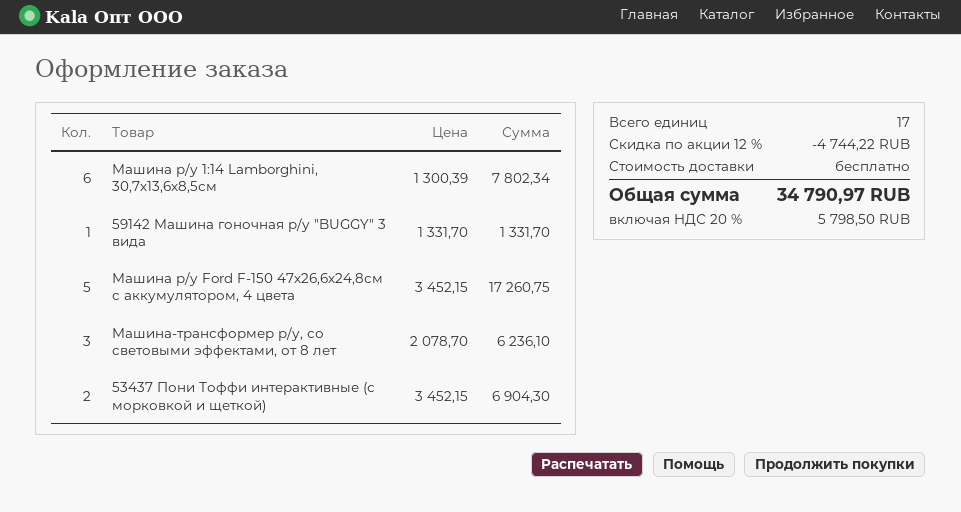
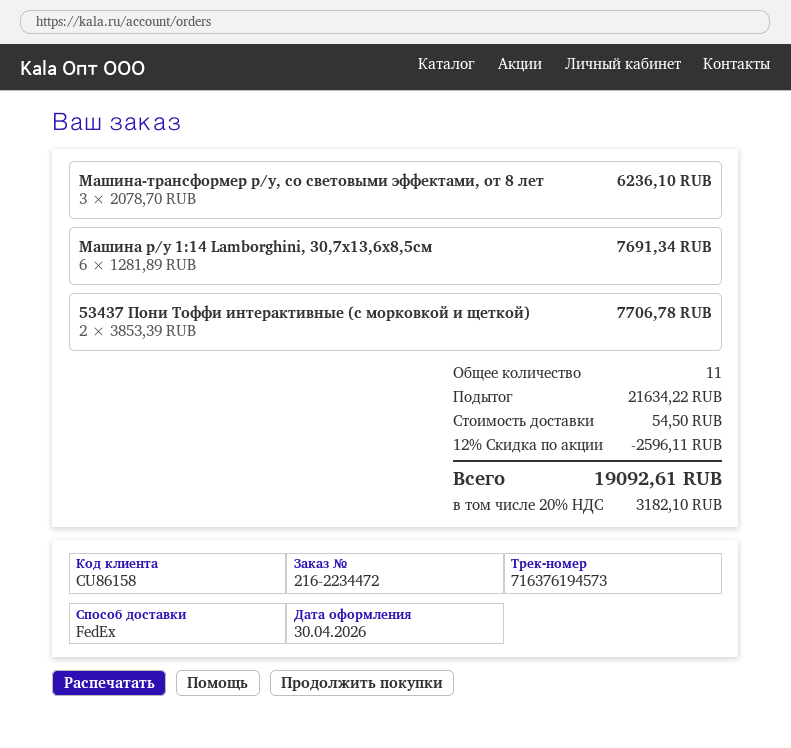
Машина р/у 1:14 Lamborghini, 30,7х13,6х8,5см: 6 x 1300.39 = 7802.34 -> 6 x 1281.89 = 7691.34
59142 Машина гоночная р/у "BUGGY" 3 вида: 1 x 1331.70 = 1331.70 -> none
Машина р/у Ford F-150 47х26,6х24,8см с аккумулятором, 4 цвета: 5 x 3452.15 = 17260.75 -> none
53437 Пони Тоффи интерактивные (с морковкой и щеткой): 2 x 3452.15 = 6904.30 -> 2 x 3853.39 = 7706.78
total quantity: 17 -> 11
discount: 12% = 4744.22 -> 12% = 2596.11
shipping: 0.00 -> 54.50
tax: 20% = 5798.50 -> 20% = 3182.10
total: 34790.97 -> 19092.61

